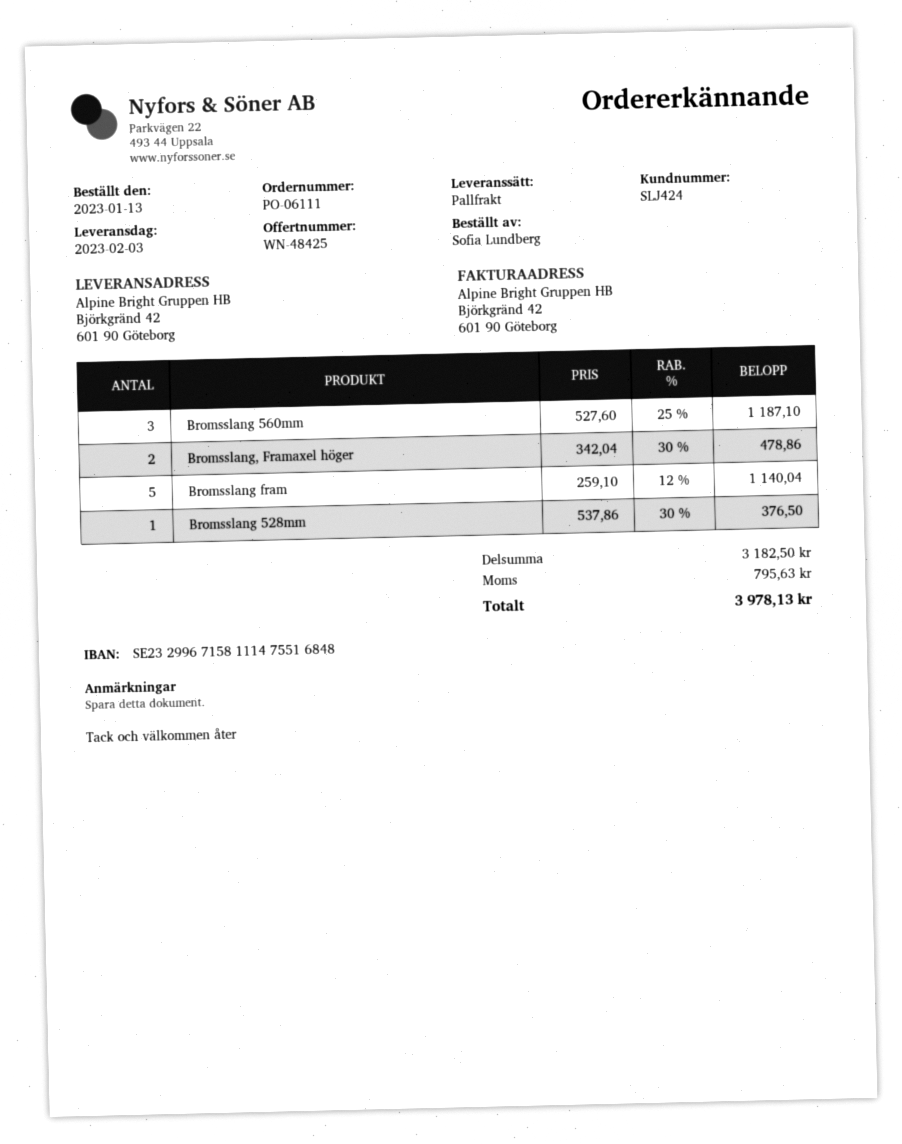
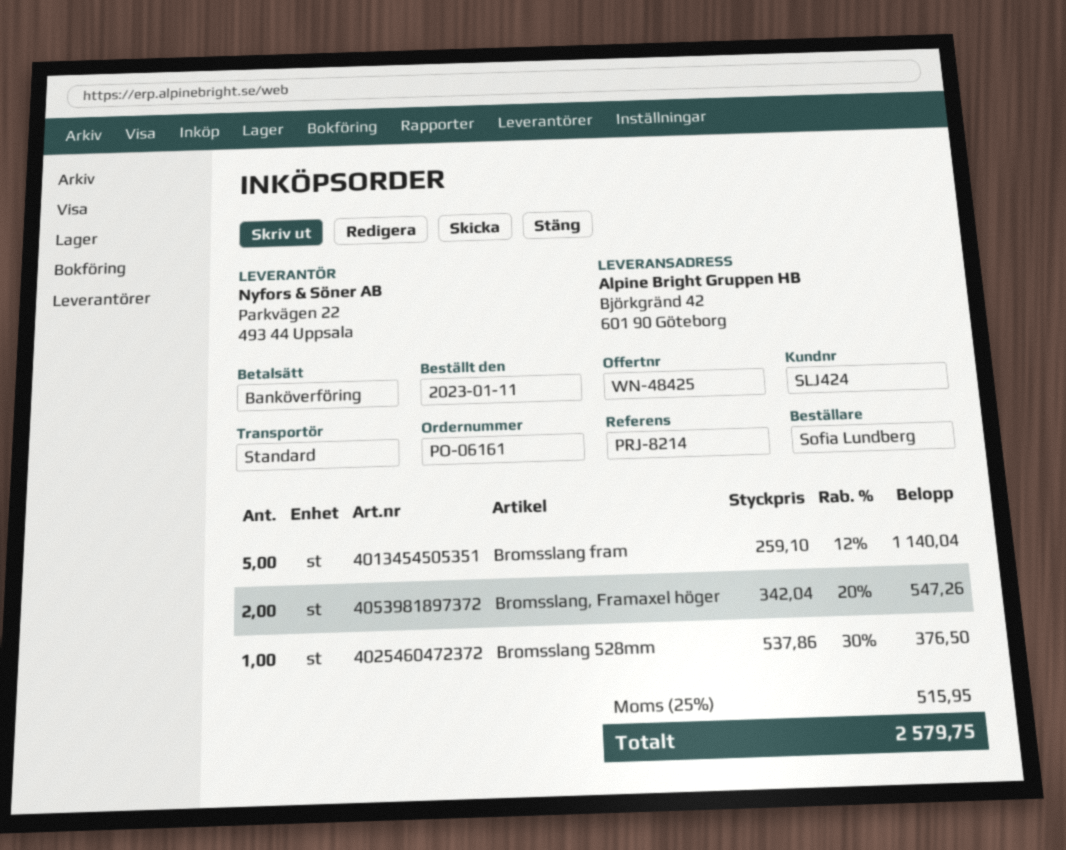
order number: PO-06111 -> PO-06161
order date: 2023-01-13 -> 2023-01-11
shipping method: pallet freight -> standard
Bromsslang 560mm: 3 x 527.60 - 25% = 1187.10 -> none
Bromsslang, Framaxel höger: 2 x 342.04 - 30% = 478.86 -> 2 x 342.04 - 20% = 547.26
tax: 795.63 -> 515.95
total: 3978.13 -> 2579.75

